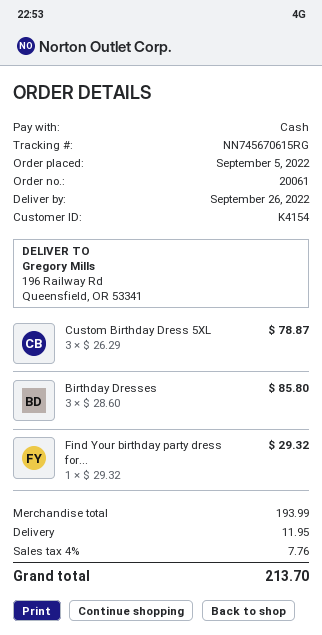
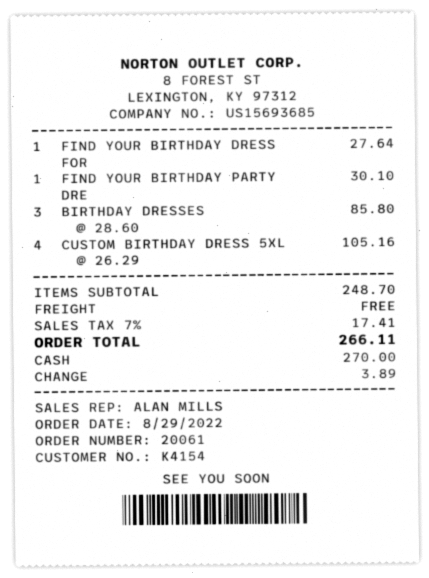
order date: 2022-09-05 -> 2022-08-29
Custom Birthday Dress 5XL: 3 x 26.29 = 78.87 -> 4 x 26.29 = 105.16
Find Your birthday party dress for...: 1 x 29.32 = 29.32 -> 1 x 30.10 = 30.10
FIND YOUR BIRTHDAY DRESS FOR: none -> 1 x 27.64 = 27.64
subtotal: 193.99 -> 248.70
shipping: 11.95 -> 0.00
tax: 4% = 7.76 -> 7% = 17.41
total: 213.70 -> 266.11

